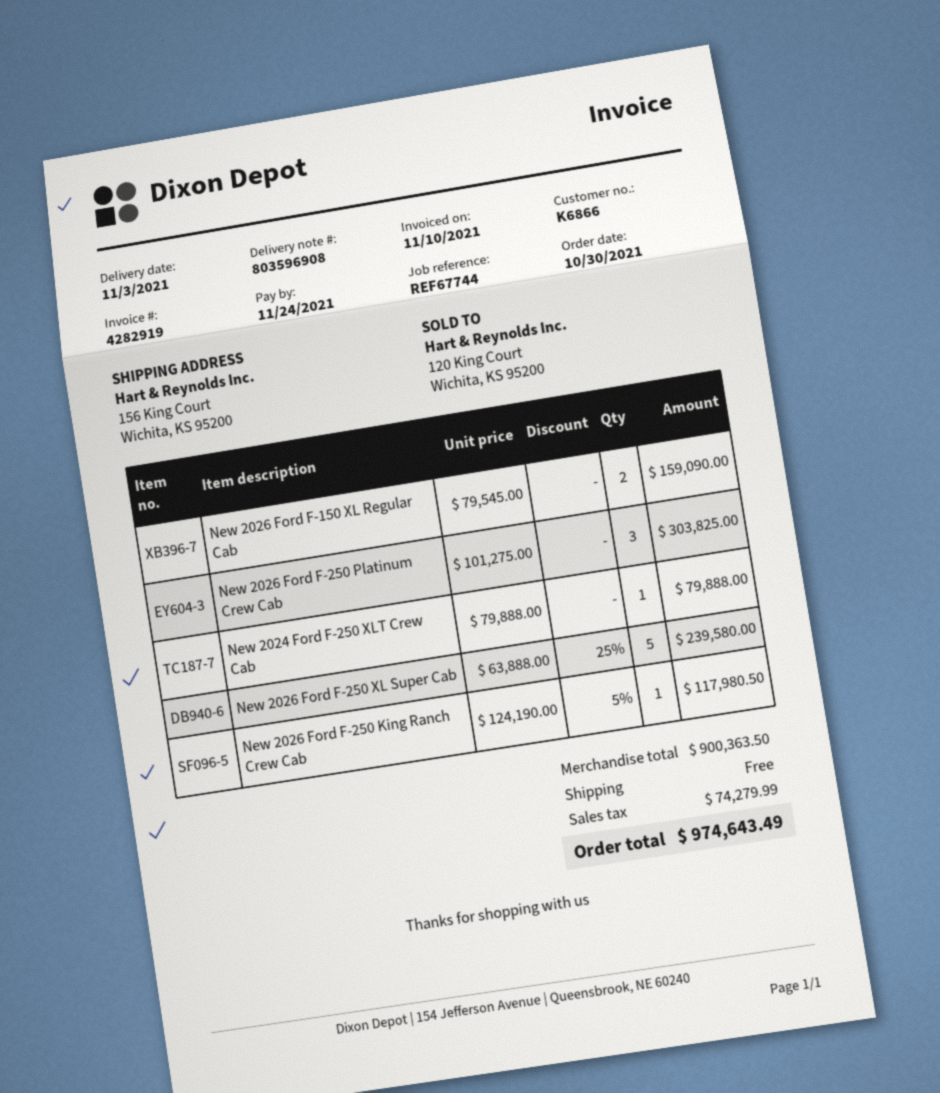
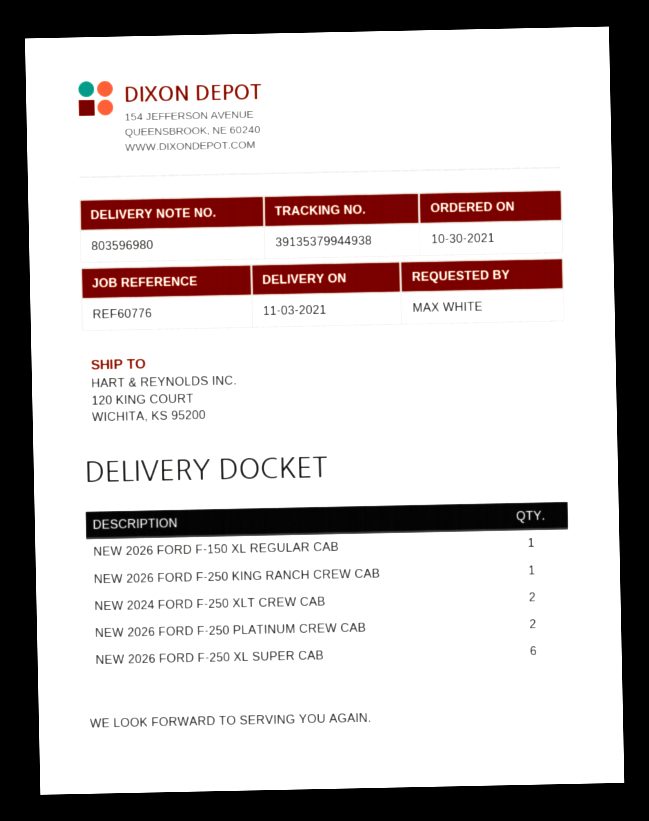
delivery note number: 803596908 -> 803596980
reference: REF67744 -> REF60776
ship to: 156 King Court, Wichita, KS 95200 -> 120 KING COURT, WICHITA, KS 95200
New 2026 Ford F-150 XL Regular Cab: 2 -> 1
New 2026 Ford F-250 Platinum Crew Cab: 3 -> 2
New 2024 Ford F-250 XLT Crew Cab: 1 -> 2
New 2026 Ford F-250 XL Super Cab: 5 -> 6

